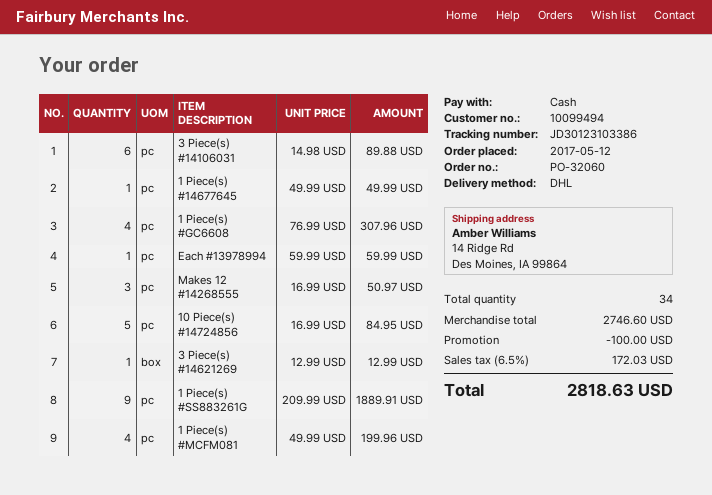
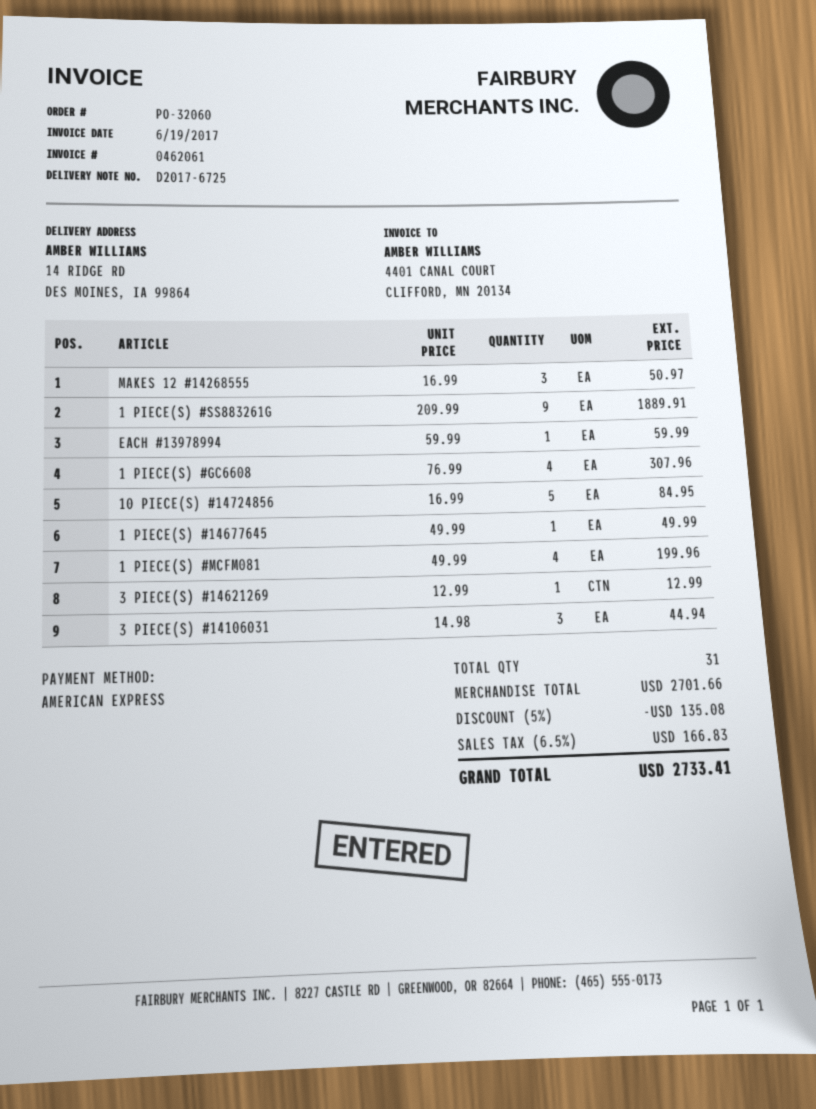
payment method: cash -> American Express
3 Piece(s) #14106031: 6 x 14.98 = 89.88 -> 3 x 14.98 = 44.94
total quantity: 34 -> 31
subtotal: 2746.60 -> 2701.66
discount: 100.00 -> 135.08
tax: 6.5% = 172.03 -> 6.5% = 166.83
total: 2818.63 -> 2733.41

